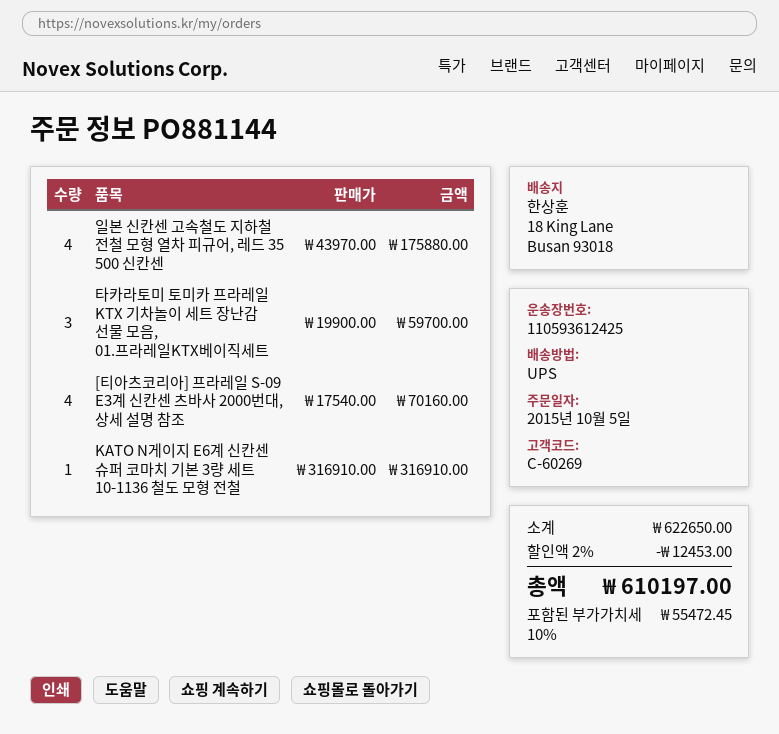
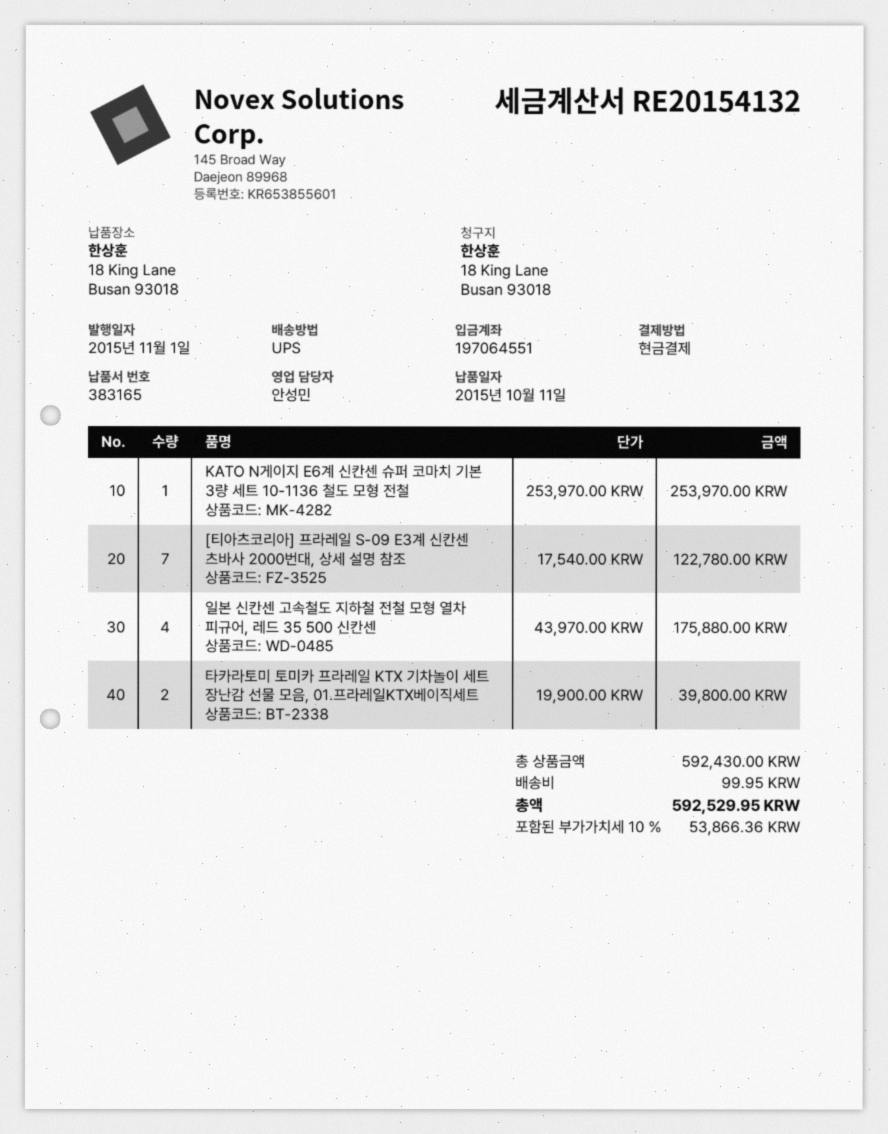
타카라토미 토미카 프라레일 KTX 기차놀이 세트 장난감 선물 모음, 01.프라레일KTX베이직세트: 3 x 19900.00 = 59700.00 -> 2 x 19900.00 = 39800.00
[티아츠코리아] 프라레일 S-09 E3계 신칸센 츠바사 2000번대, 상세 설명 참조: 4 x 17540.00 = 70160.00 -> 7 x 17540.00 = 122780.00
KATO N게이지 E6계 신칸센 슈퍼 코마치 기본 3량 세트 10-1136 철도 모형 전철: 1 x 316910.00 = 316910.00 -> 1 x 253970.00 = 253970.00
subtotal: 622650.00 -> 592430.00
discount: 2% = 12453.00 -> none
shipping: none -> 99.95
tax: 10% = 55472.45 -> 10% = 53866.36
total: 610197.00 -> 592529.95

